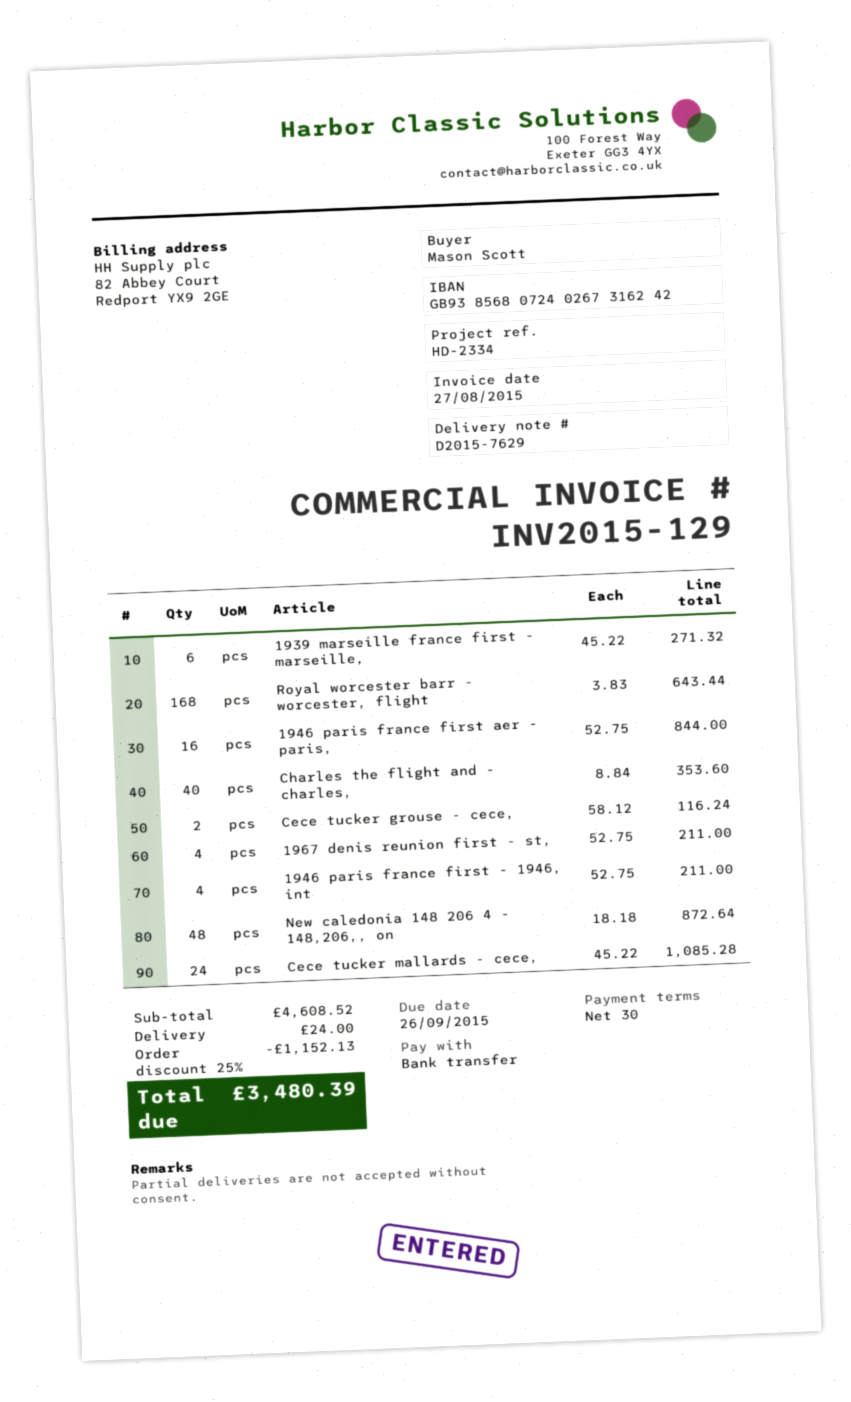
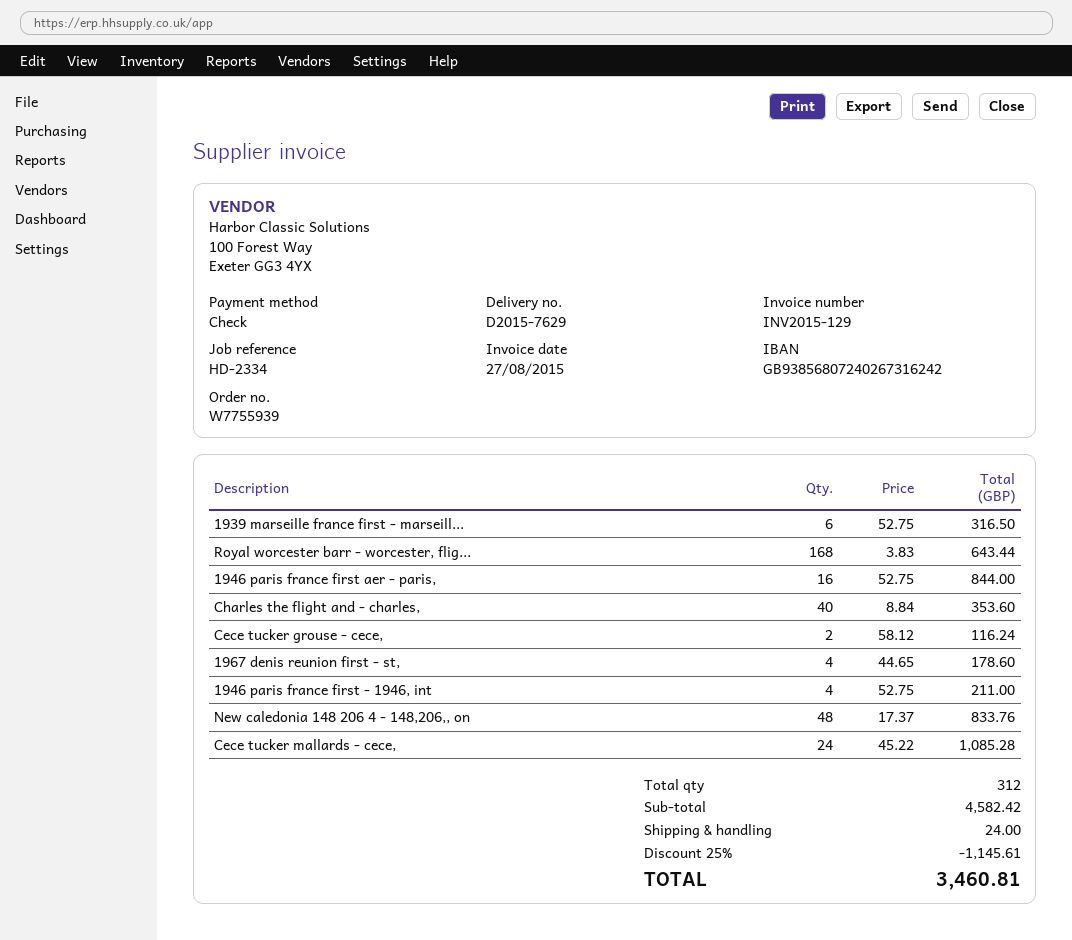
payment method: bank transfer -> cheque
1939 marseille france first - marseille,: 6 x 45.22 = 271.32 -> 6 x 52.75 = 316.50
1967 denis reunion first - st,: 4 x 52.75 = 211.00 -> 4 x 44.65 = 178.60
New caledonia 148 206 4 - 148,206,, on: 48 x 18.18 = 872.64 -> 48 x 17.37 = 833.76
subtotal: 4608.52 -> 4582.42
discount: 25% = 1152.13 -> 25% = 1145.61
total: 3480.39 -> 3460.81

